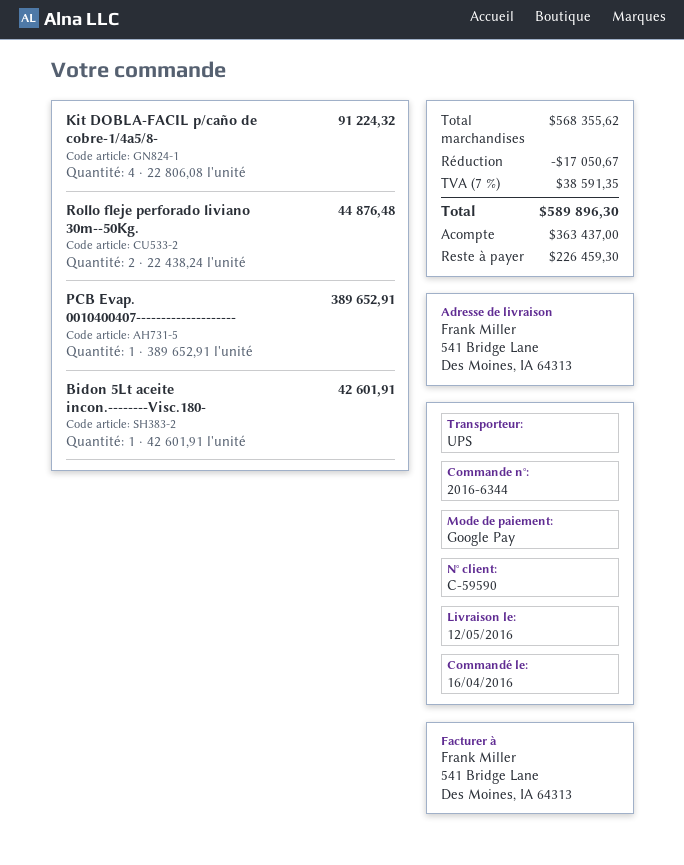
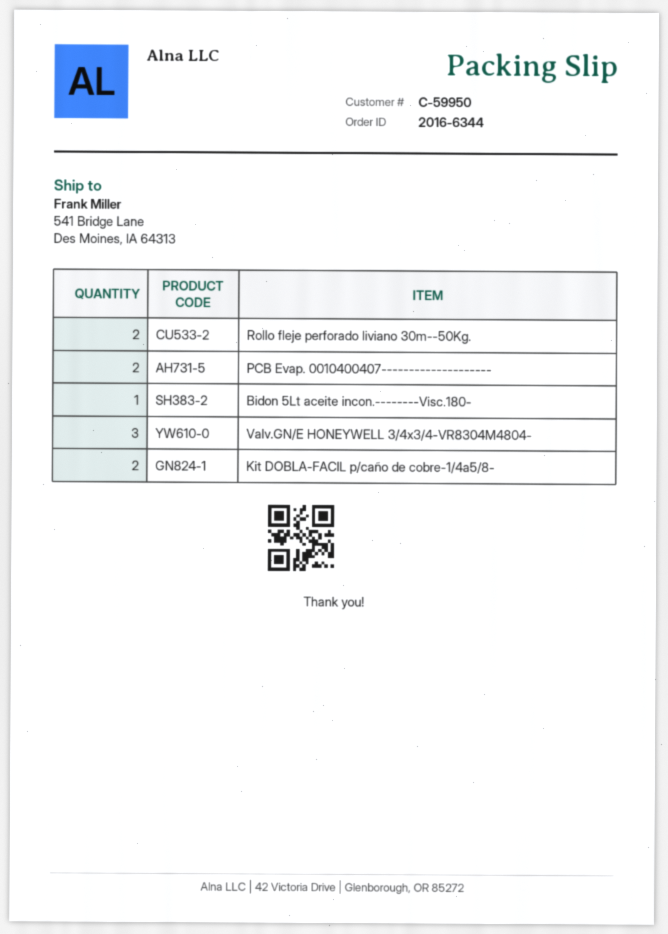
customer number: C-59590 -> C-59950
Kit DOBLA-FACIL p/caño de cobre-1/4a5/8-: 4 -> 2
PCB Evap. 0010400407--------------------: 1 -> 2
Valv.GN/E HONEYWELL 3/4x3/4-VR8304M4804-: none -> 3

